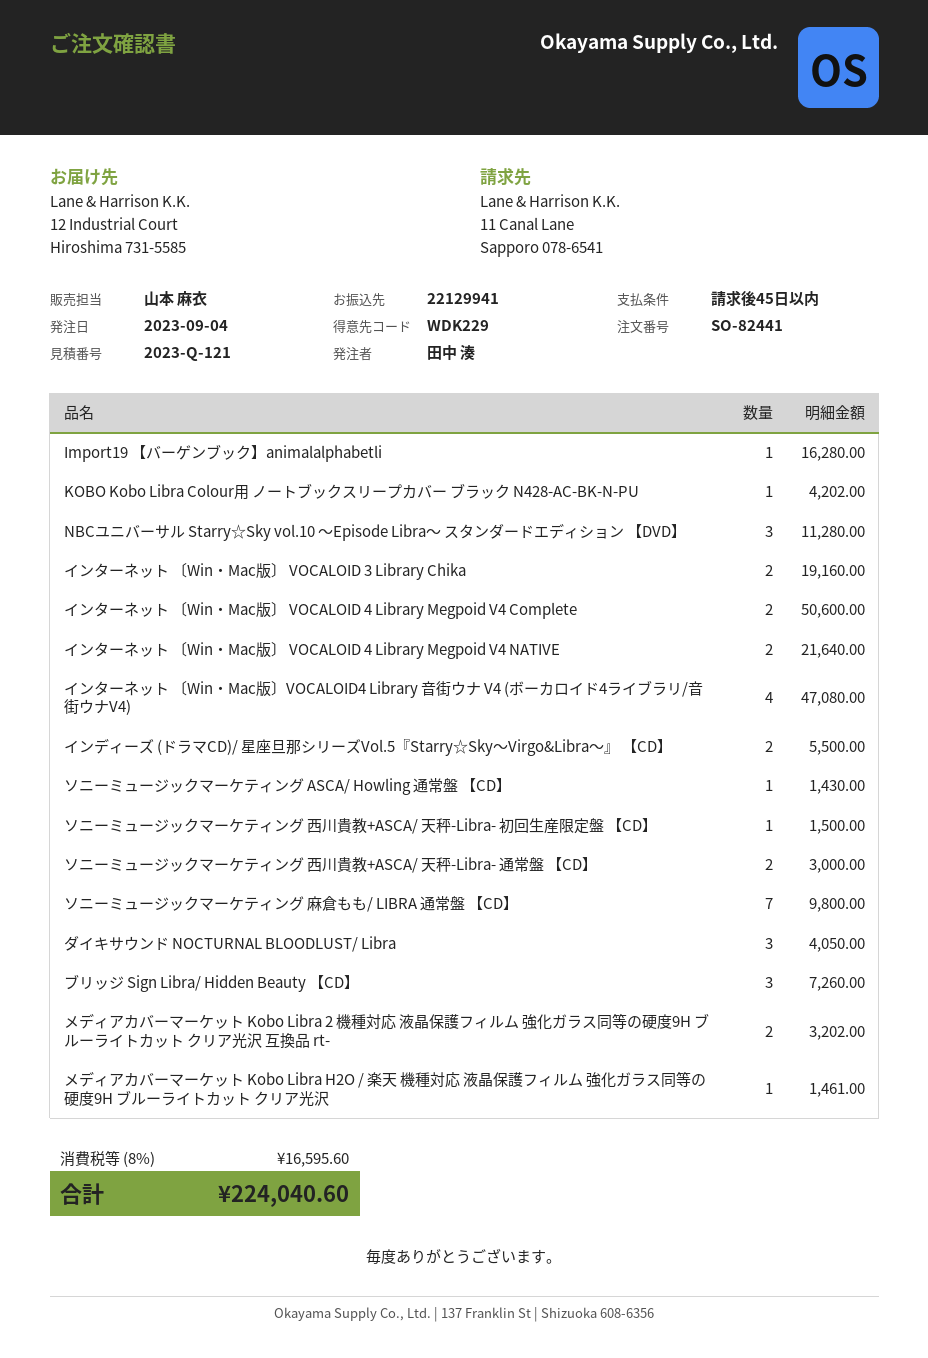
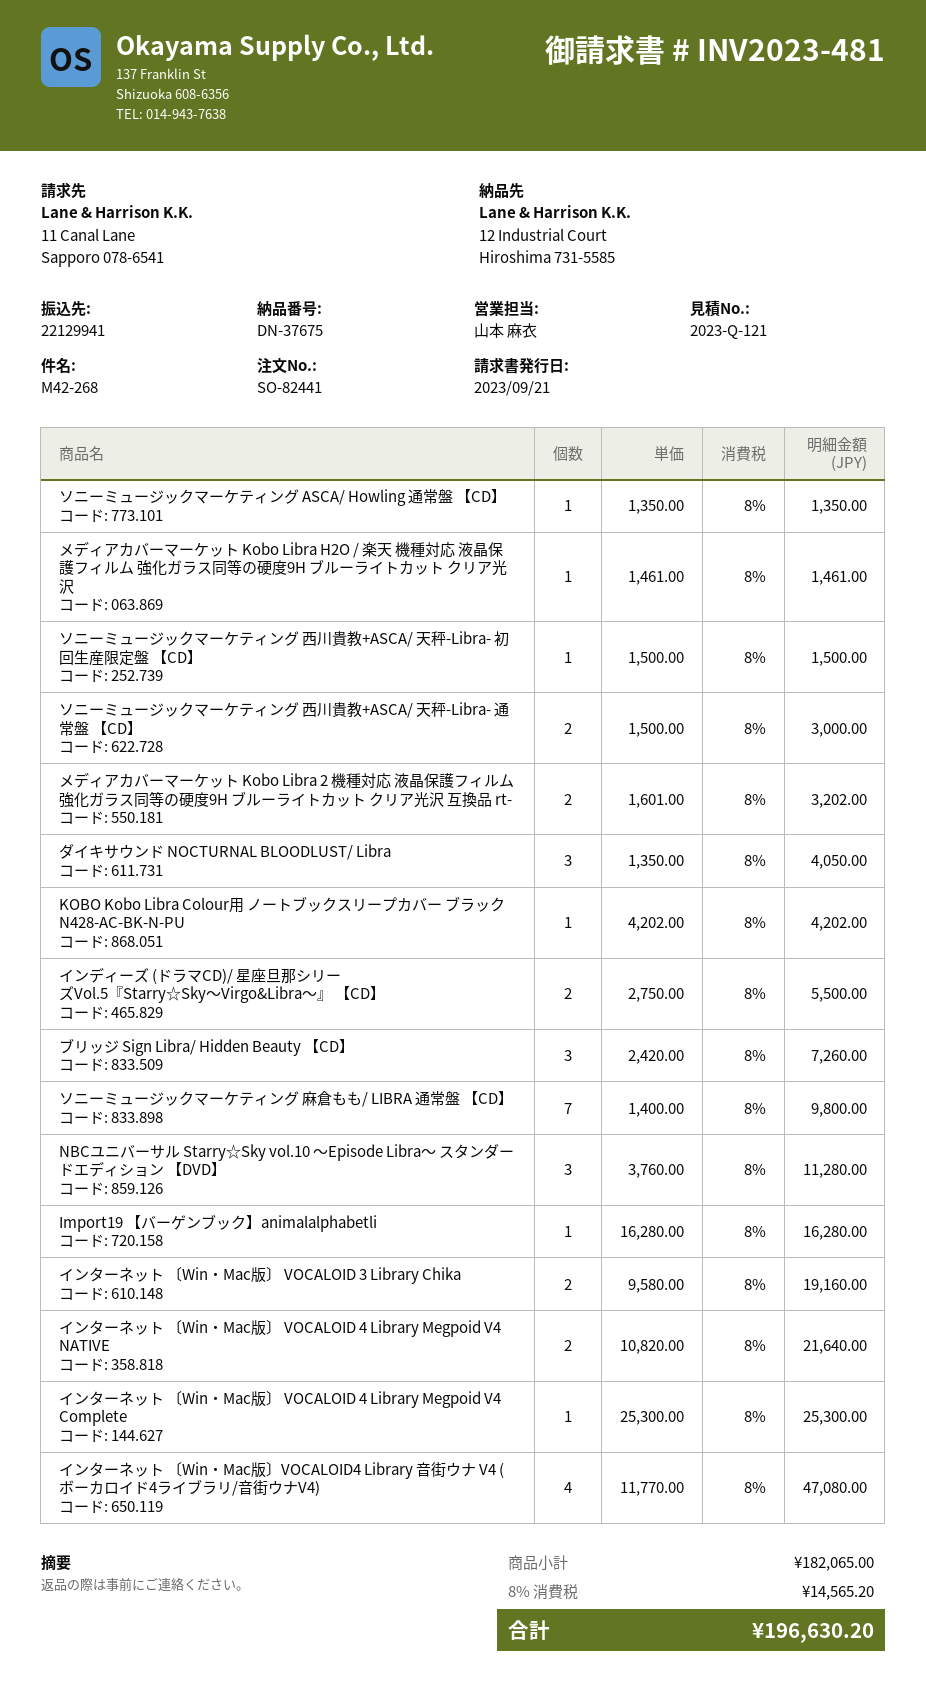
インターネット 〔Win・Mac版〕 VOCALOID 4 Library Megpoid V4 Complete: 2 for 50600.00 -> 1 for 25300.00
ソニーミュージックマーケティング ASCA/ Howling 通常盤 【CD】: 1 for 1430.00 -> 1 for 1350.00
tax: 8% = 16595.60 -> 8% = 14565.20
total: 224040.60 -> 196630.20

